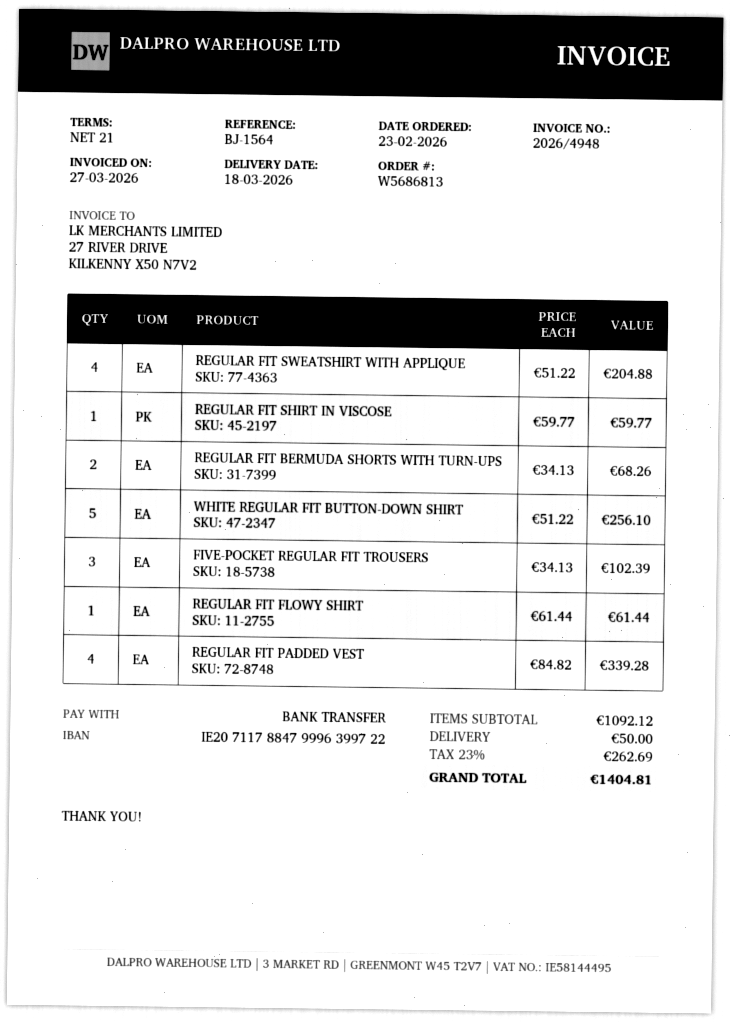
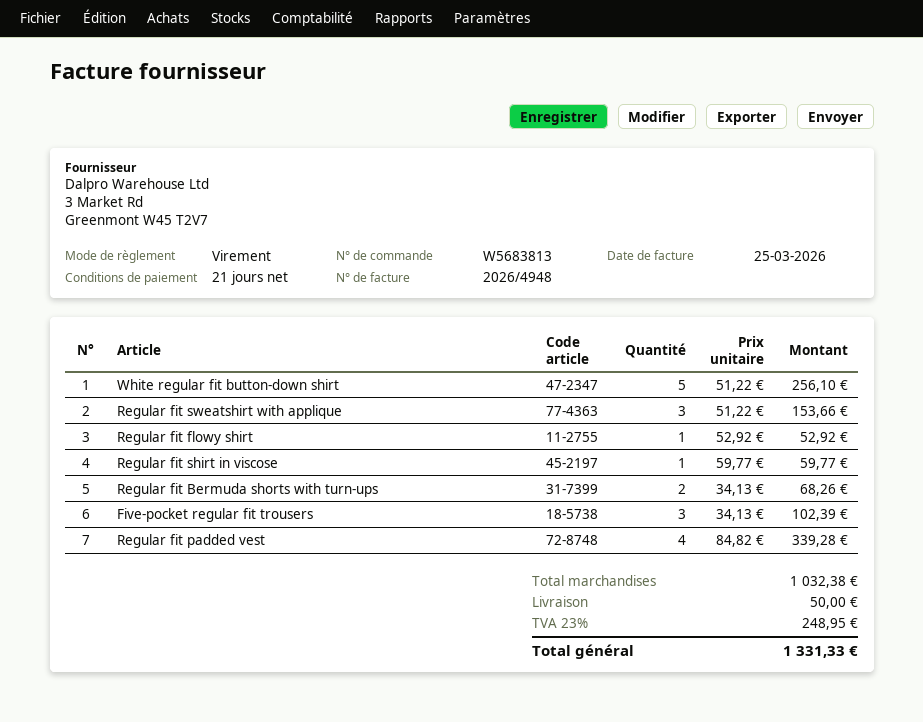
order number: W5686813 -> W5683813
invoice date: 2026-03-27 -> 2026-03-25
REGULAR FIT SWEATSHIRT WITH APPLIQUE: 4 x 51.22 = 204.88 -> 3 x 51.22 = 153.66
REGULAR FIT FLOWY SHIRT: 1 x 61.44 = 61.44 -> 1 x 52.92 = 52.92
subtotal: 1092.12 -> 1032.38
tax: 23% = 262.69 -> 23% = 248.95
total: 1404.81 -> 1331.33

